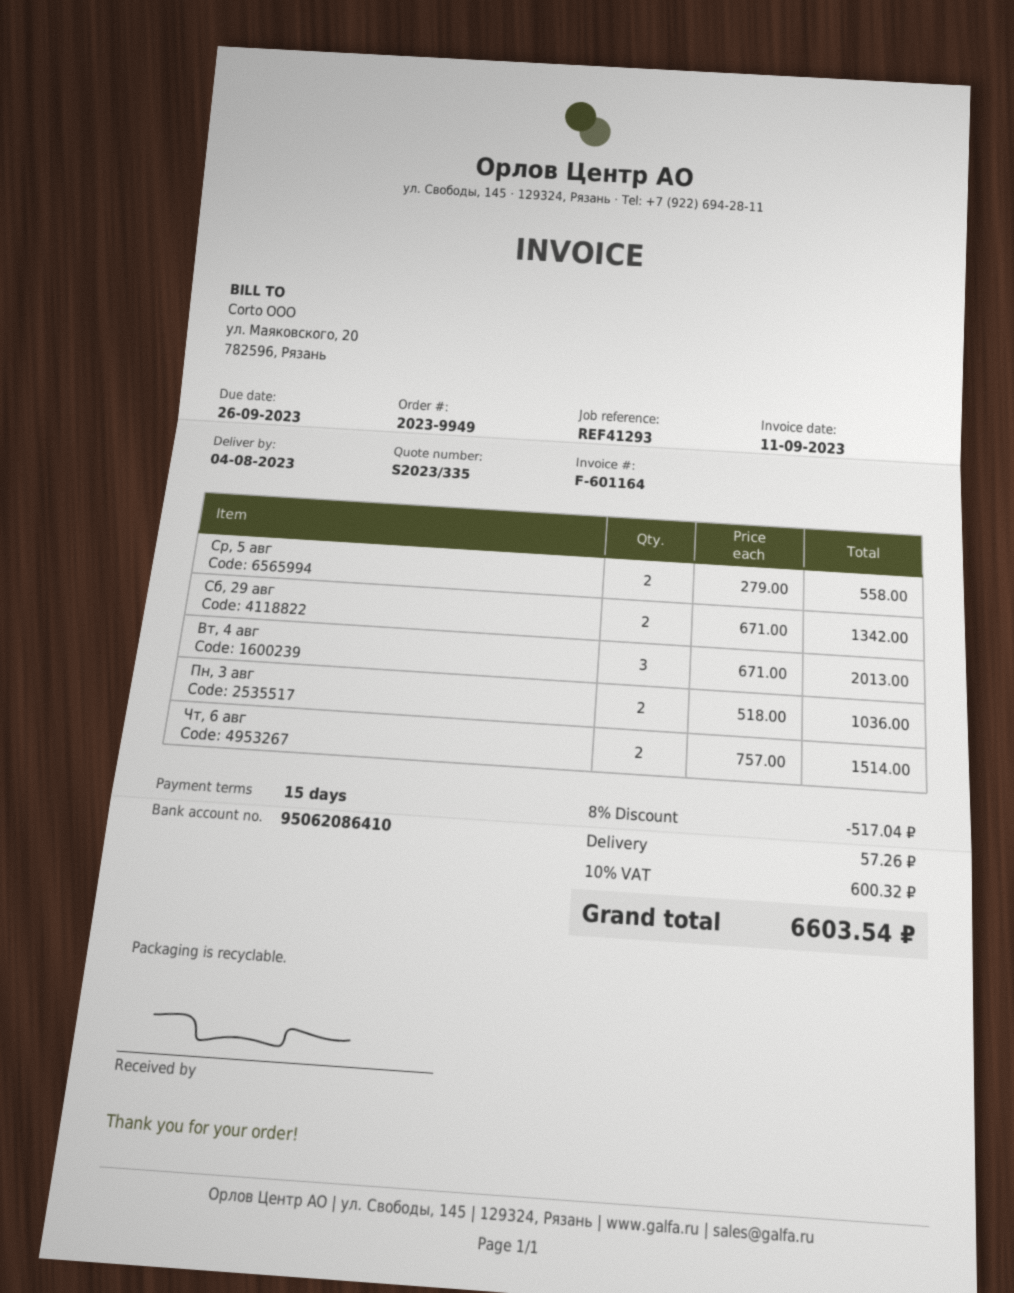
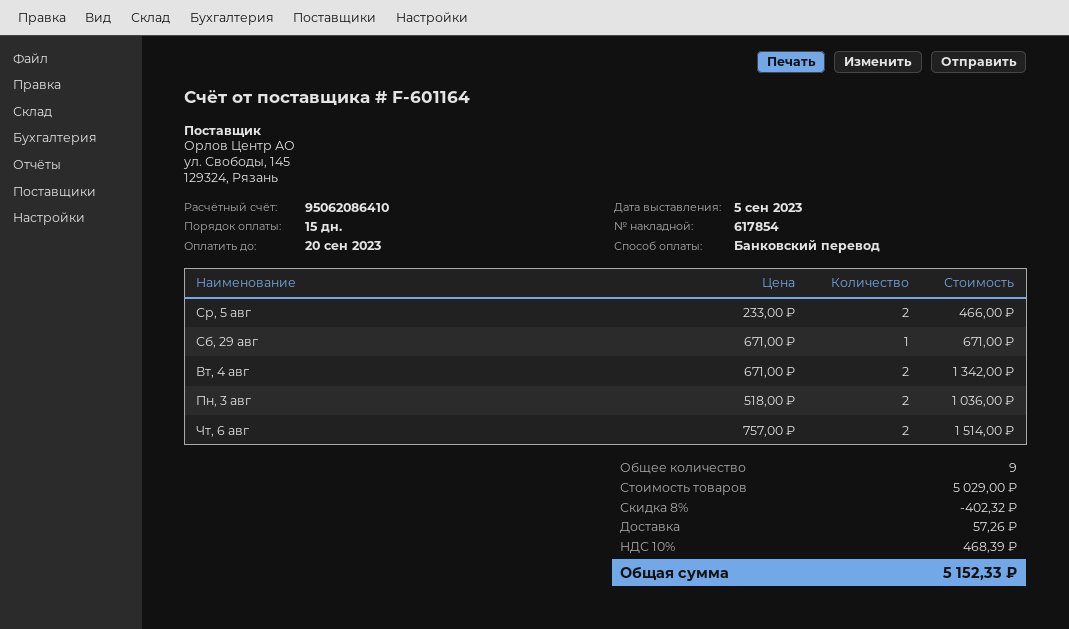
invoice date: 2023-09-11 -> 2023-09-05
due date: 2023-09-26 -> 2023-09-20
Ср, 5 авг: 2 x 279.00 = 558.00 -> 2 x 233.00 = 466.00
Сб, 29 авг: 2 x 671.00 = 1342.00 -> 1 x 671.00 = 671.00
Вт, 4 авг: 3 x 671.00 = 2013.00 -> 2 x 671.00 = 1342.00
discount: 8% = 517.04 -> 8% = 402.32
tax: 10% = 600.32 -> 10% = 468.39
total: 6603.54 -> 5152.33

